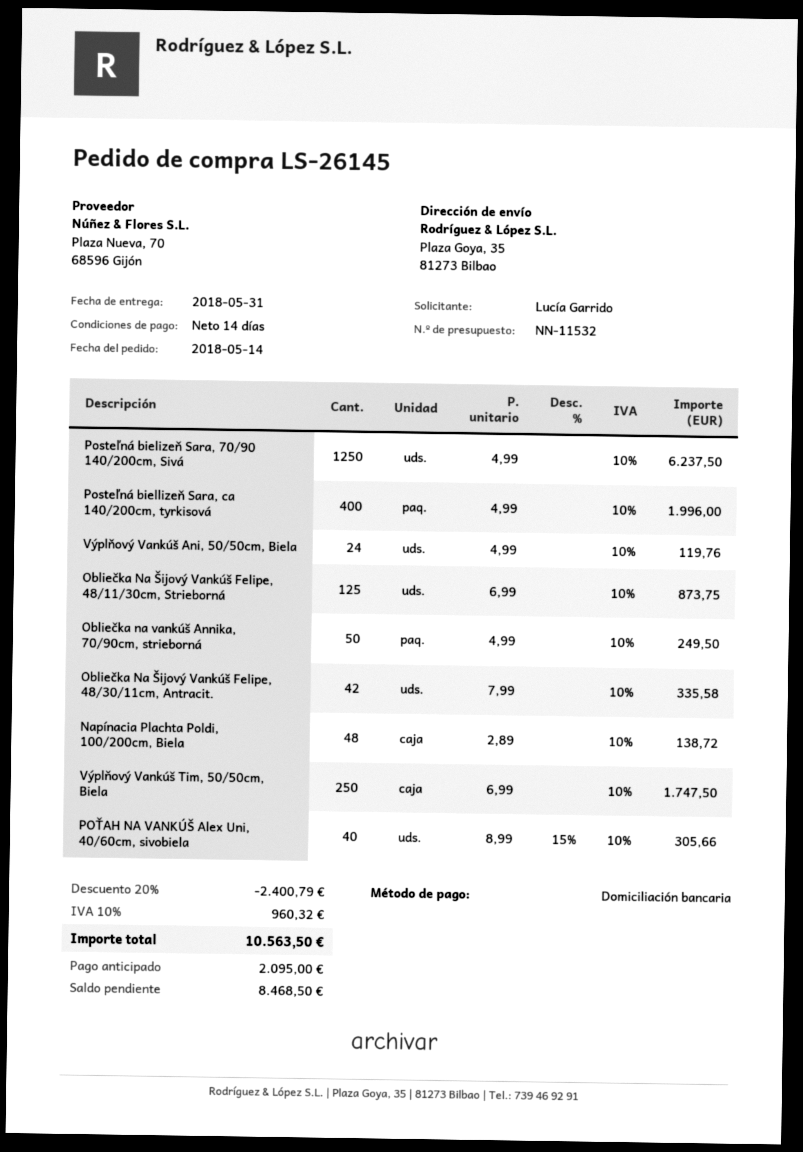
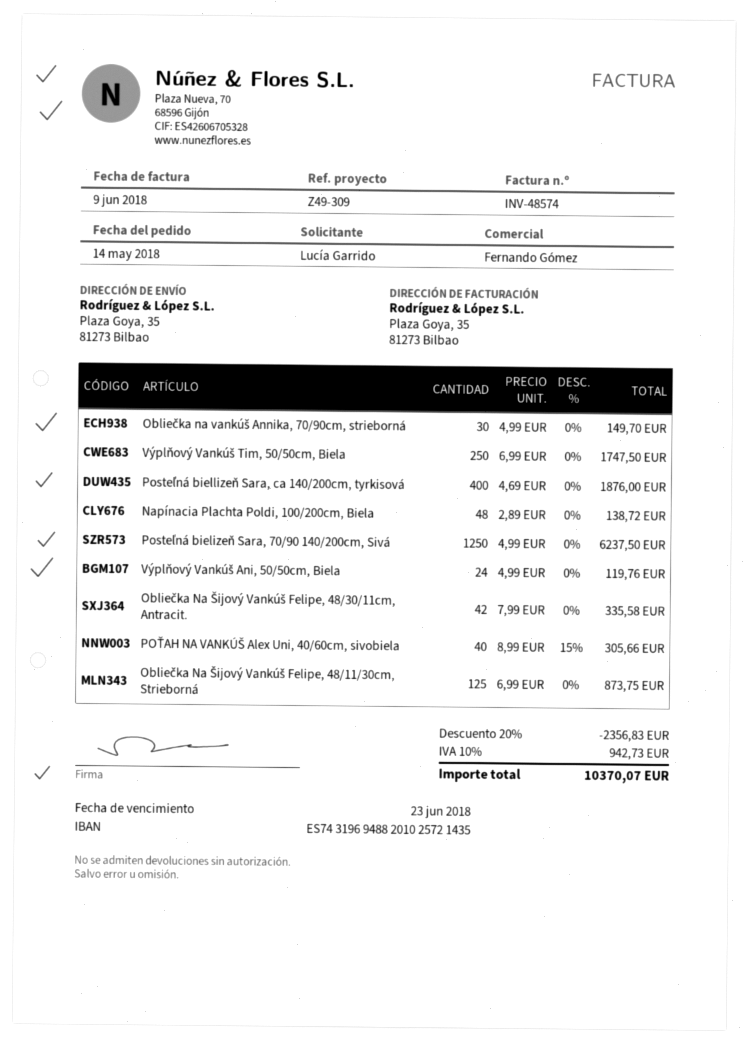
Posteľná biellizeň Sara, ca 140/200cm, tyrkisová: 400 x 4.99 = 1996.00 -> 400 x 4.69 = 1876.00
Obliečka na vankúš Annika, 70/90cm, strieborná: 50 x 4.99 = 249.50 -> 30 x 4.99 = 149.70
discount: 20% = 2400.79 -> 20% = 2356.83
tax: 10% = 960.32 -> 10% = 942.73
total: 10563.50 -> 10370.07

